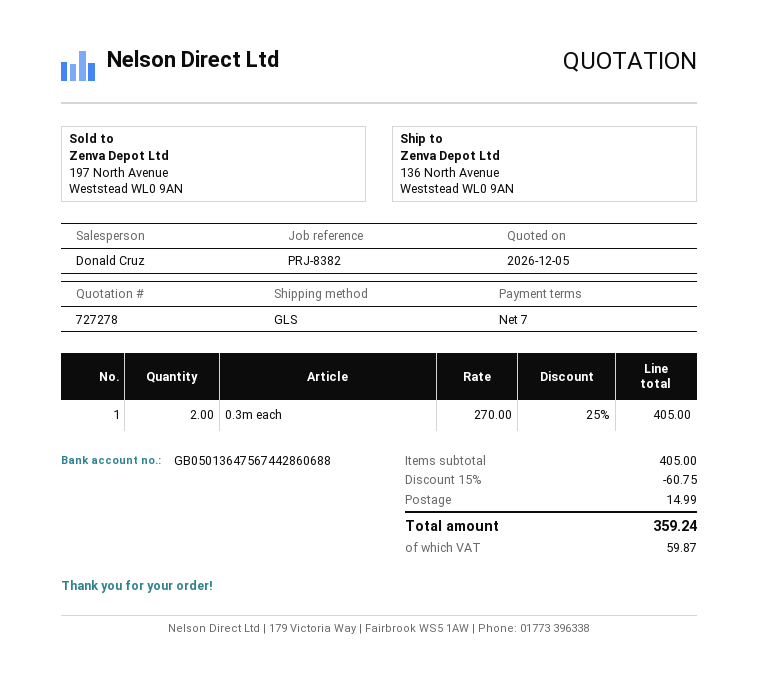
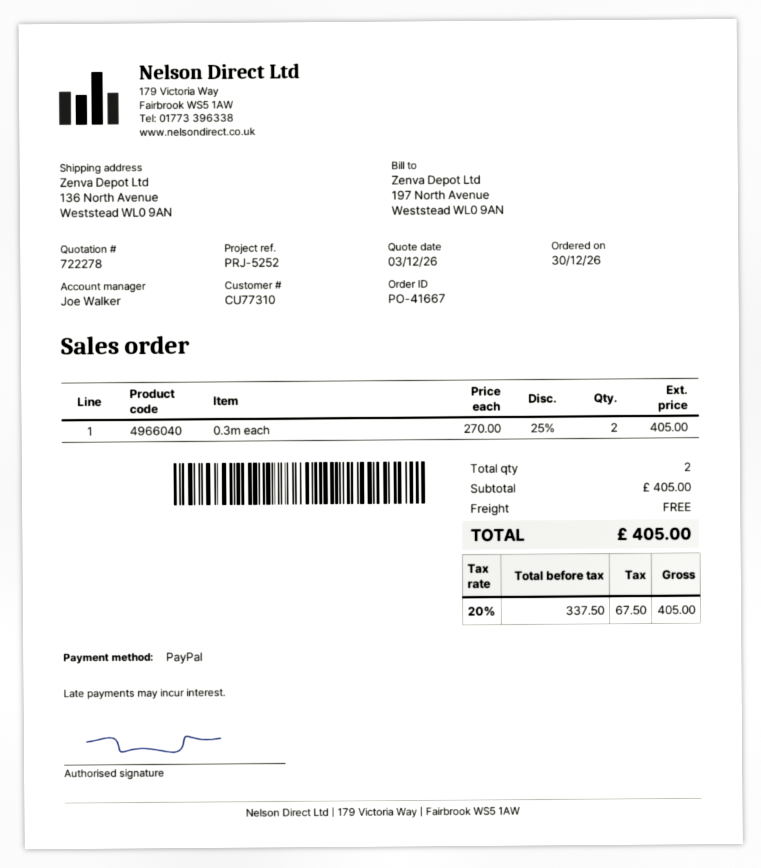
quote number: 727278 -> 722278
quote date: 2026-12-05 -> 2026-12-03
reference: PRJ-8382 -> PRJ-5252
sales rep: Donald Cruz -> Joe Walker
discount: 15% = 60.75 -> none
shipping: 14.99 -> 0.00
tax: 59.87 -> 67.50
total: 359.24 -> 405.00

